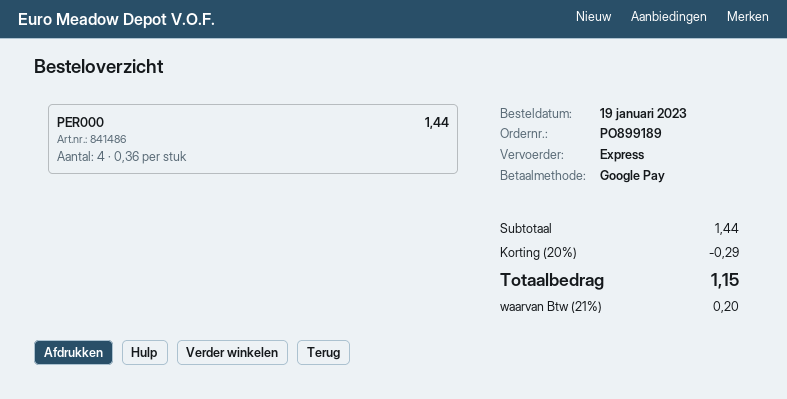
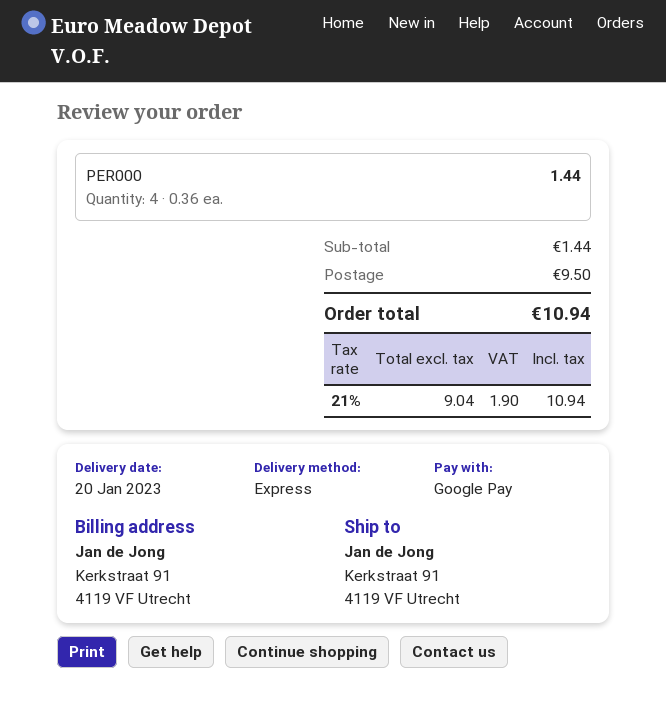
discount: 20% = 0.29 -> none
shipping: none -> 9.50
tax: 21% = 0.20 -> 21% = 1.90
total: 1.15 -> 10.94

